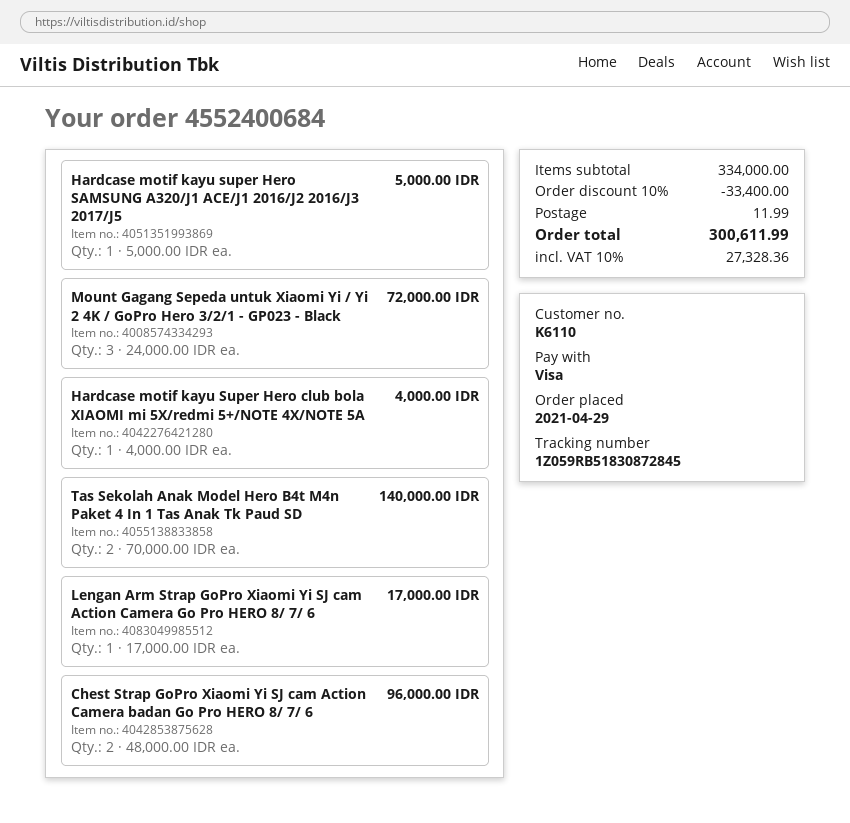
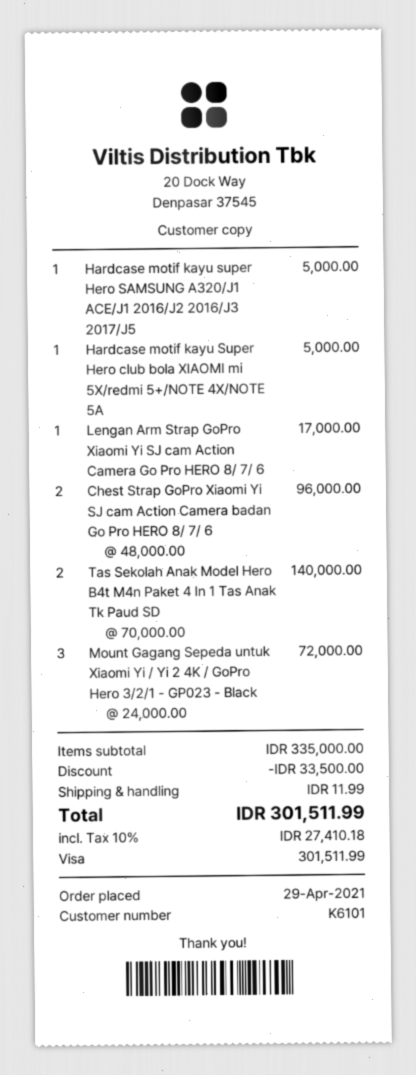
customer number: K6110 -> K6101
Hardcase motif kayu Super Hero club bola XIAOMI mi 5X/redmi 5+/NOTE 4X/NOTE 5A: 1 x 4000.00 = 4000.00 -> 1 x 5000.00 = 5000.00
subtotal: 334000.00 -> 335000.00
discount: 33400.00 -> 33500.00
tax: 10% = 27328.36 -> 10% = 27410.18
total: 300611.99 -> 301511.99

